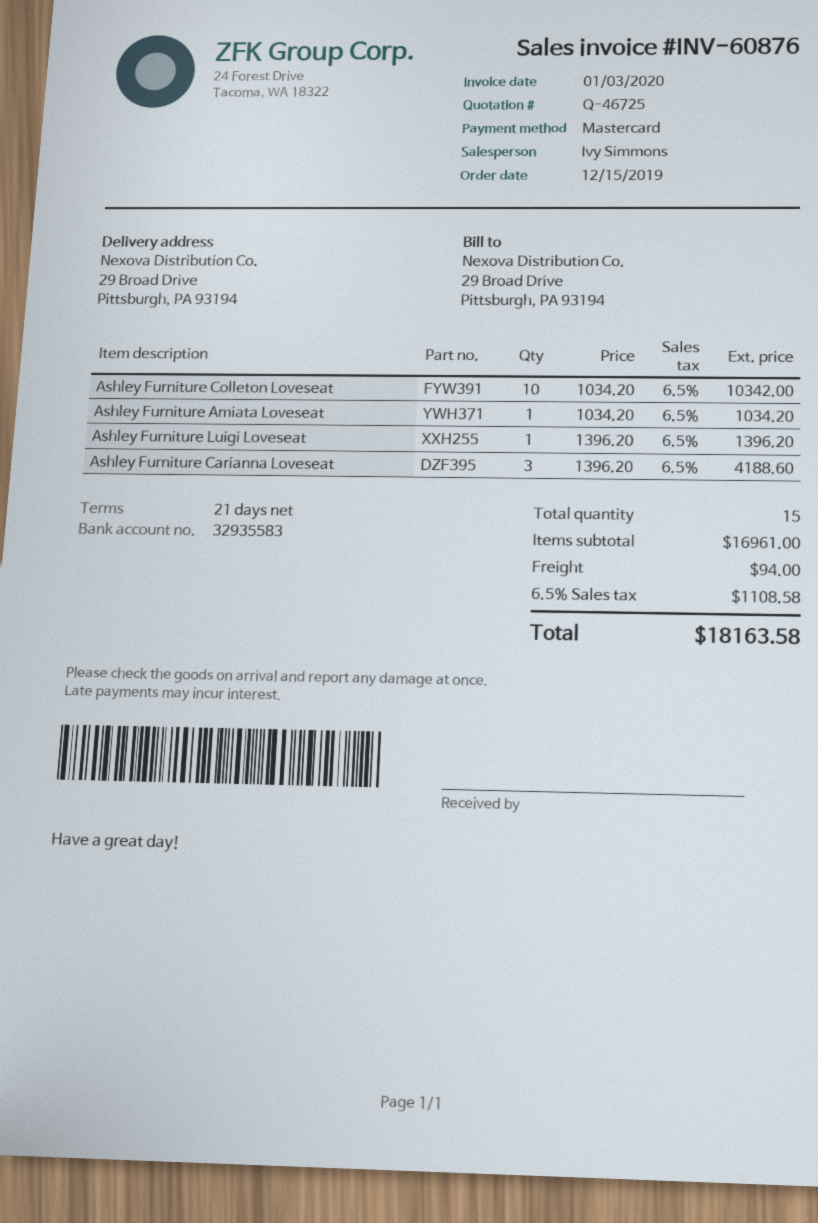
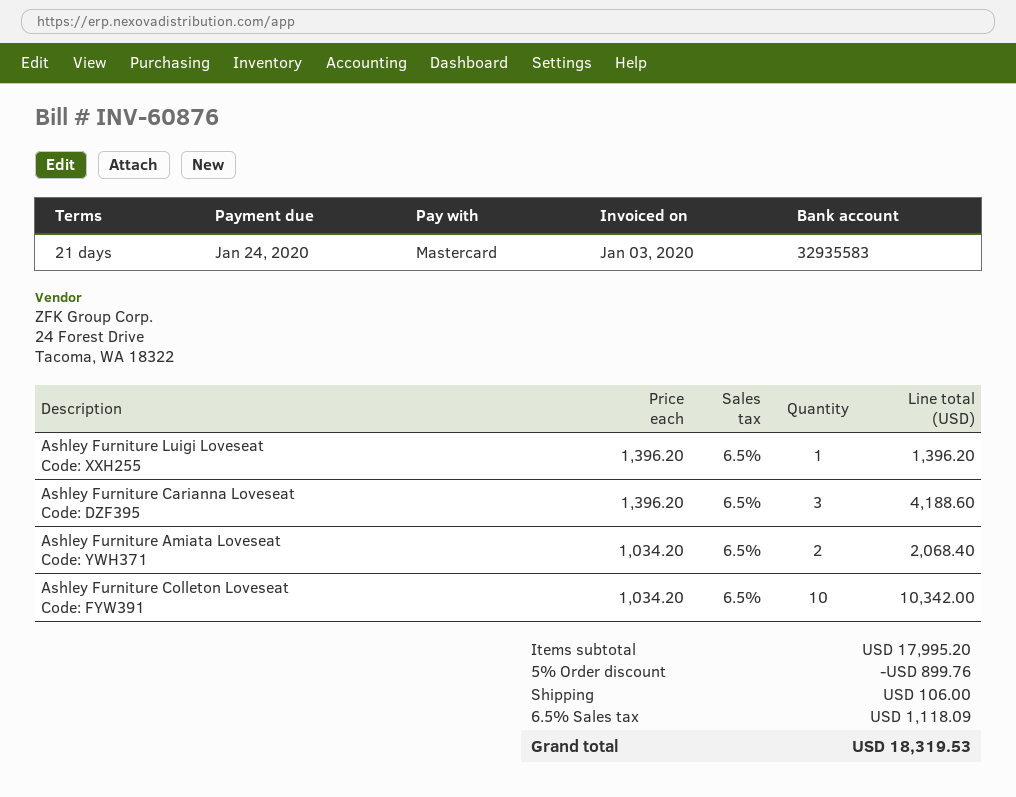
Ashley Furniture Amiata Loveseat: 1 x 1034.20 = 1034.20 -> 2 x 1034.20 = 2068.40
subtotal: 16961.00 -> 17995.20
discount: none -> 5% = 899.76
shipping: 94.00 -> 106.00
tax: 6.5% = 1108.58 -> 6.5% = 1118.09
total: 18163.58 -> 18319.53

